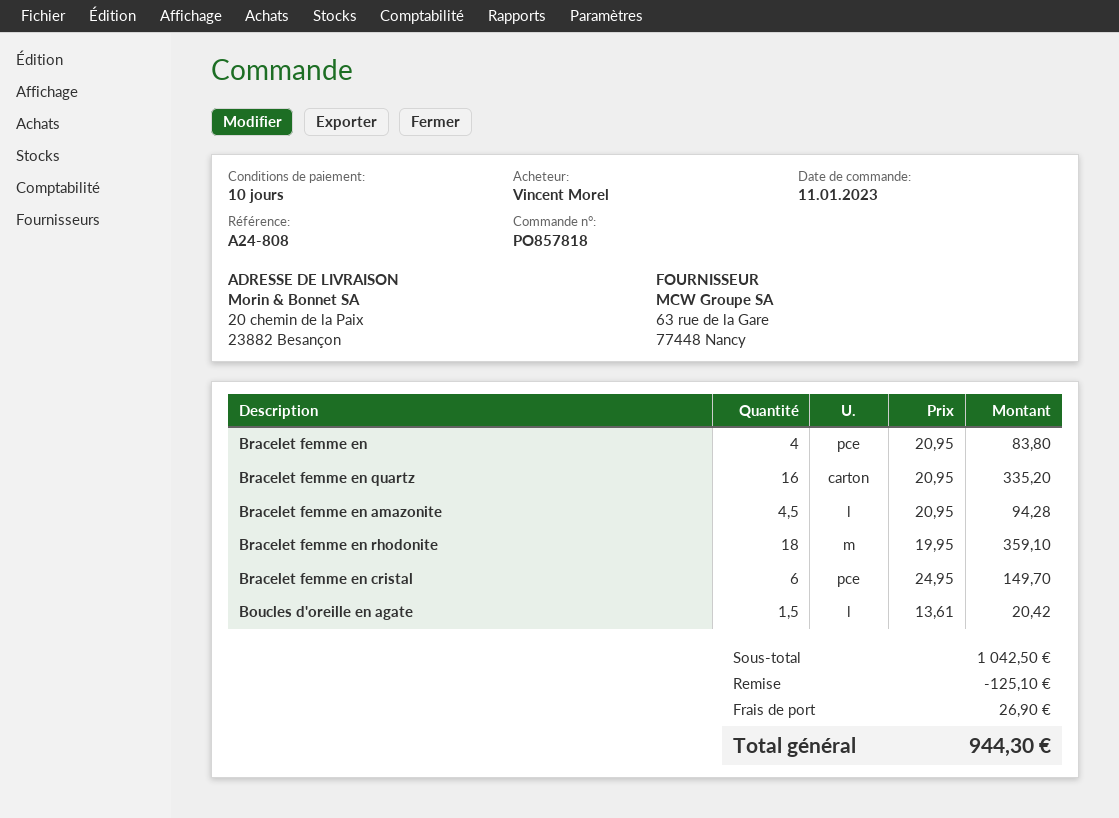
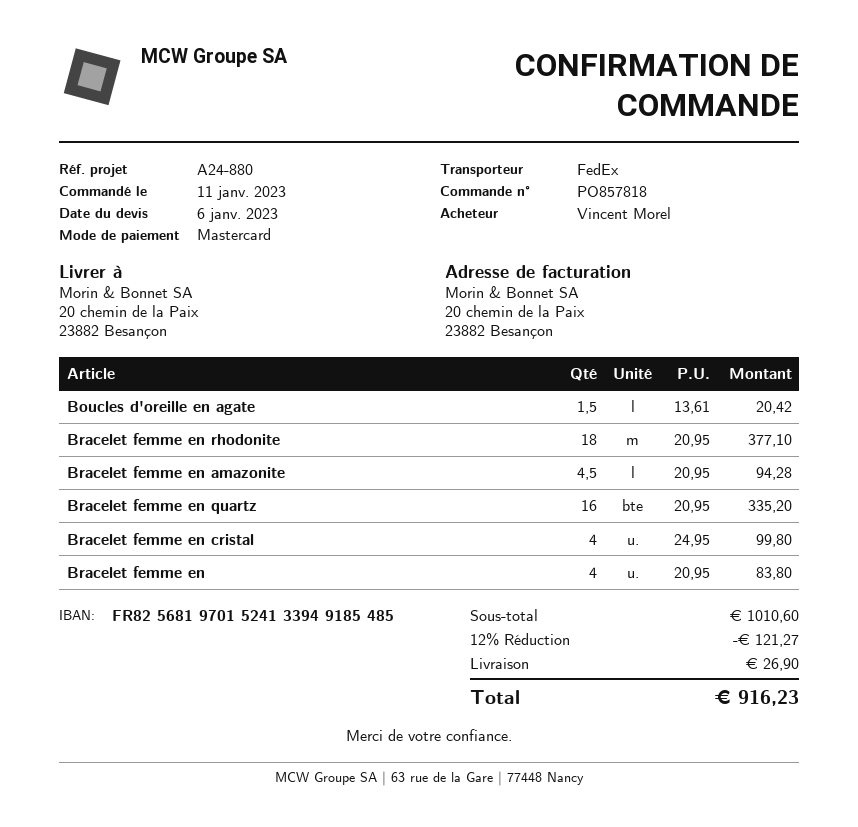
reference: A24-808 -> A24-880
Bracelet femme en rhodonite: 18 x 19.95 = 359.10 -> 18 x 20.95 = 377.10
Bracelet femme en cristal: 6 x 24.95 = 149.70 -> 4 x 24.95 = 99.80
subtotal: 1042.50 -> 1010.60
discount: 125.10 -> 121.27
total: 944.30 -> 916.23

